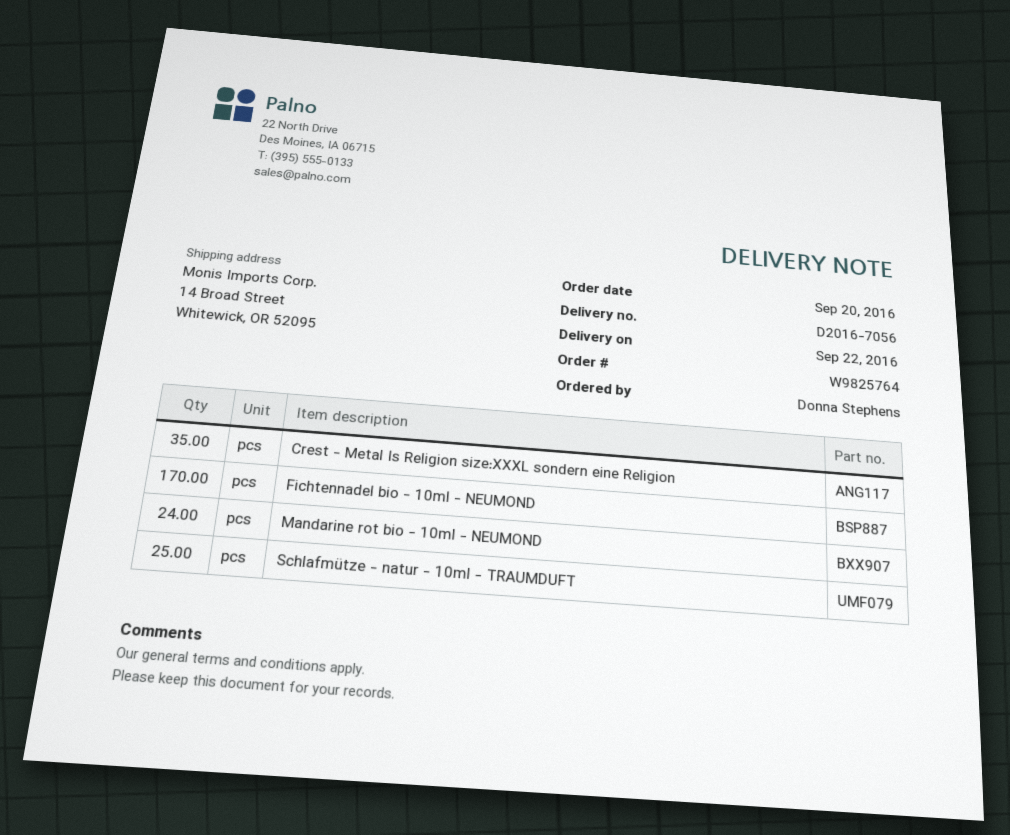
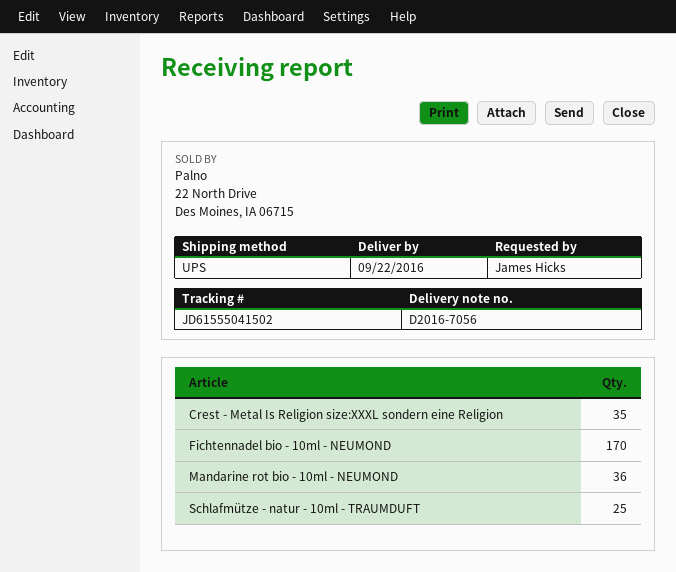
ordered by: Donna Stephens -> James Hicks
Mandarine rot bio - 10ml - NEUMOND: 24 -> 36

